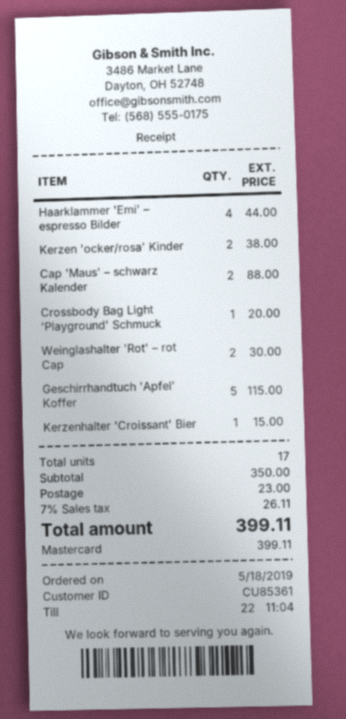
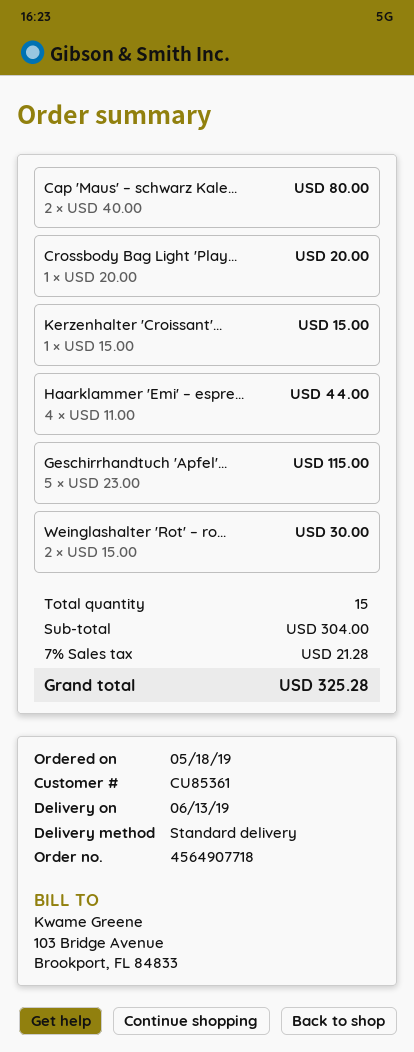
Kerzen 'ocker/rosa' Kinder: 2 for 38.00 -> none
Cap 'Maus' – schwarz Kalender: 2 for 88.00 -> 2 for 80.00
total quantity: 17 -> 15
subtotal: 350.00 -> 304.00
shipping: 23.00 -> none
tax: 7% = 26.11 -> 7% = 21.28
total: 399.11 -> 325.28

